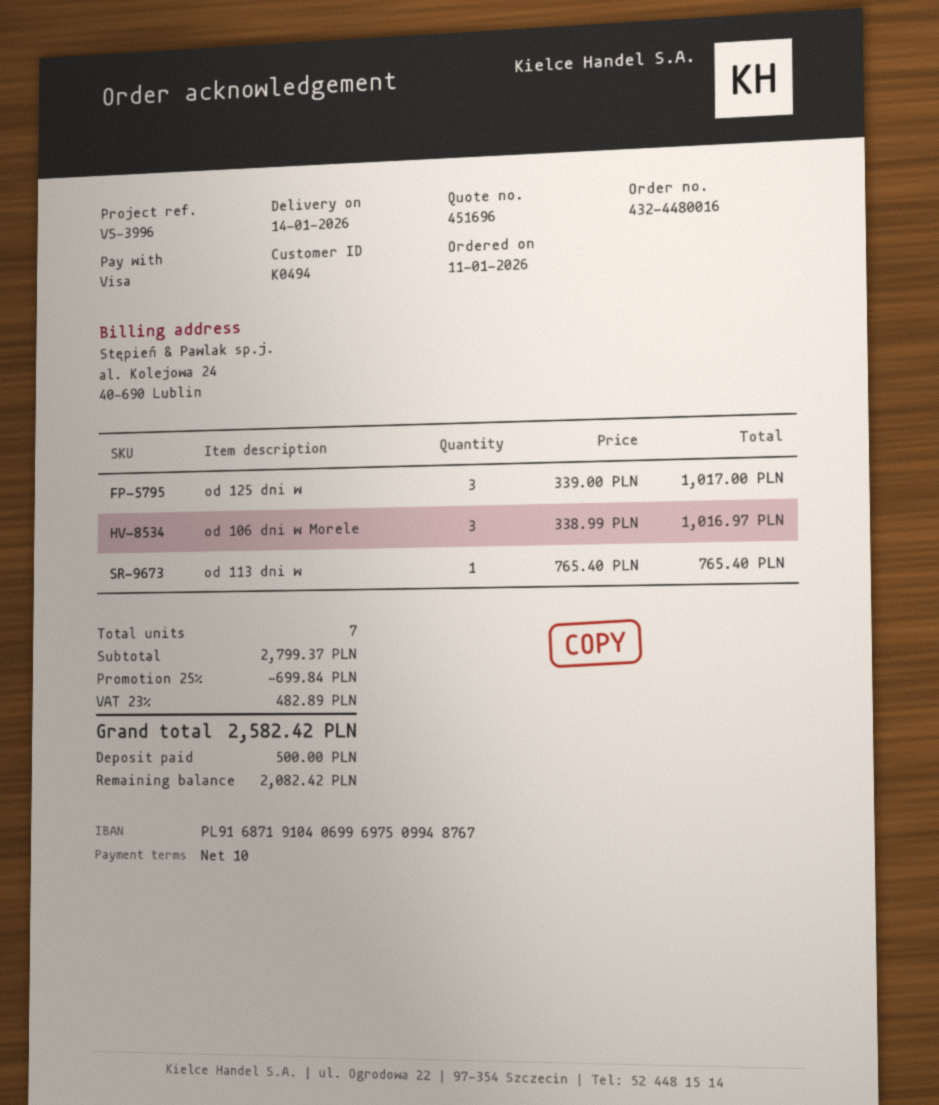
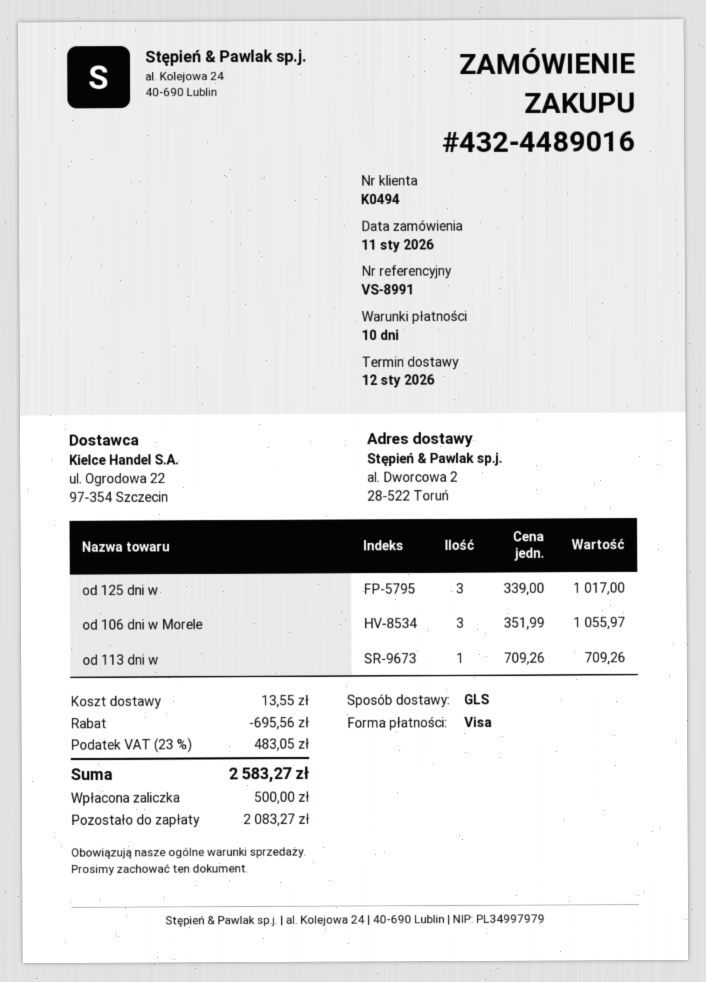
order number: 432-4480016 -> 432-4489016
delivery date: 2026-01-14 -> 2026-01-12
reference: VS-3996 -> VS-8991
od 106 dni w Morele: 3 x 338.99 = 1016.97 -> 3 x 351.99 = 1055.97
od 113 dni w: 1 x 765.40 = 765.40 -> 1 x 709.26 = 709.26
discount: 699.84 -> 695.56
shipping: none -> 13.55
tax: 23% = 482.89 -> 23% = 483.05
total: 2582.42 -> 2583.27
balance: 2082.42 -> 2083.27

